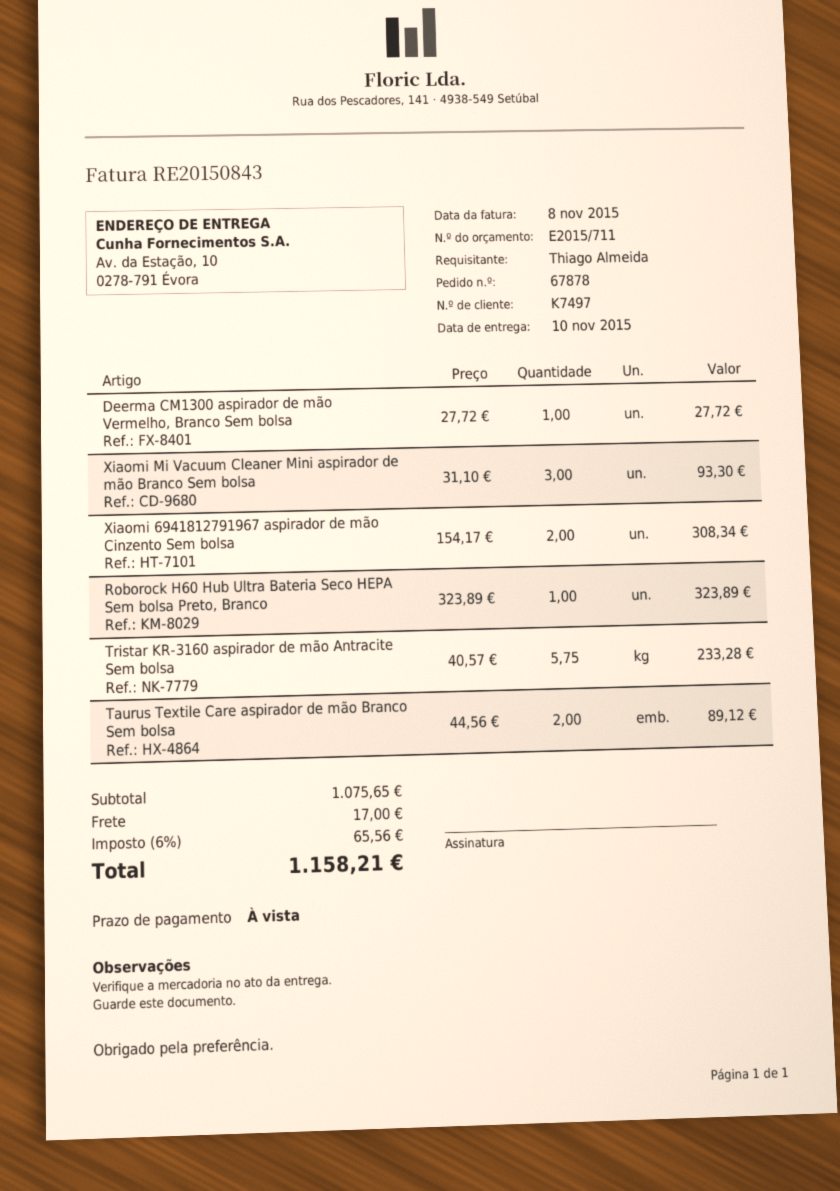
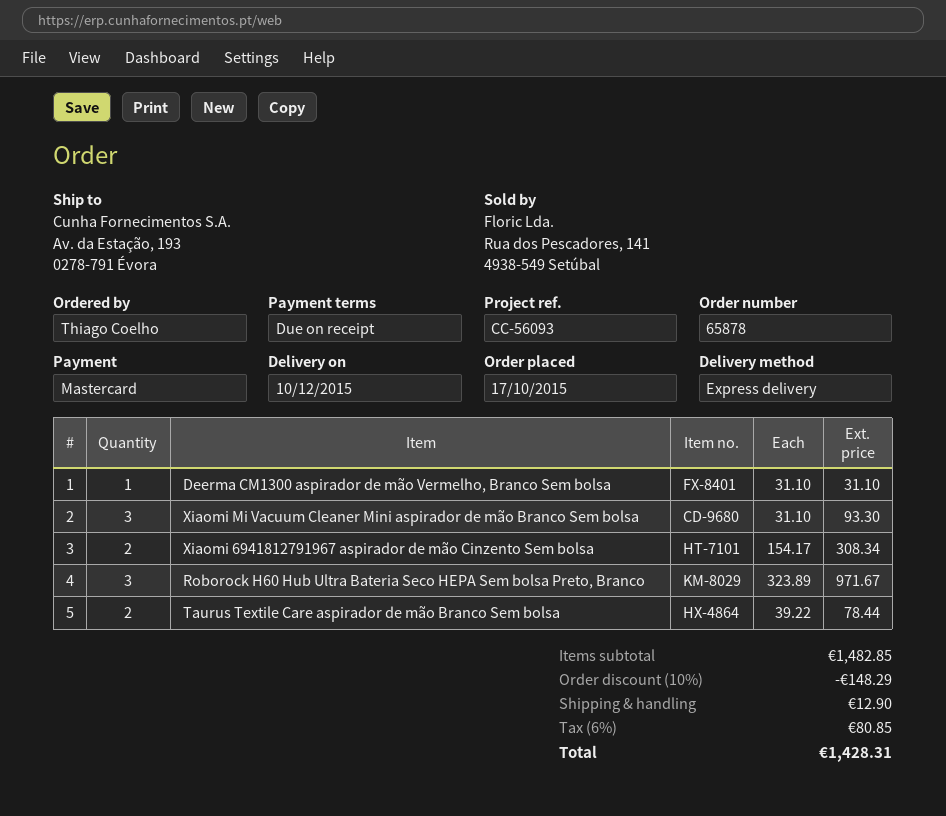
order number: 67878 -> 65878
delivery date: 2015-11-10 -> 2015-12-10
ordered by: Thiago Almeida -> Thiago Coelho
ship to: Av. da Estação, 10, 0278-791 Évora -> Av. da Estação, 193, 0278-791 Évora
Deerma CM1300 aspirador de mão Vermelho, Branco Sem bolsa: 1 x 27.72 = 27.72 -> 1 x 31.10 = 31.10
Roborock H60 Hub Ultra Bateria Seco HEPA Sem bolsa Preto, Branco: 1 x 323.89 = 323.89 -> 3 x 323.89 = 971.67
Tristar KR-3160 aspirador de mão Antracite Sem bolsa: 5.75 x 40.57 = 233.28 -> none
Taurus Textile Care aspirador de mão Branco Sem bolsa: 2 x 44.56 = 89.12 -> 2 x 39.22 = 78.44
subtotal: 1075.65 -> 1482.85
discount: none -> 10% = 148.29
shipping: 17.00 -> 12.90
tax: 6% = 65.56 -> 6% = 80.85
total: 1158.21 -> 1428.31

